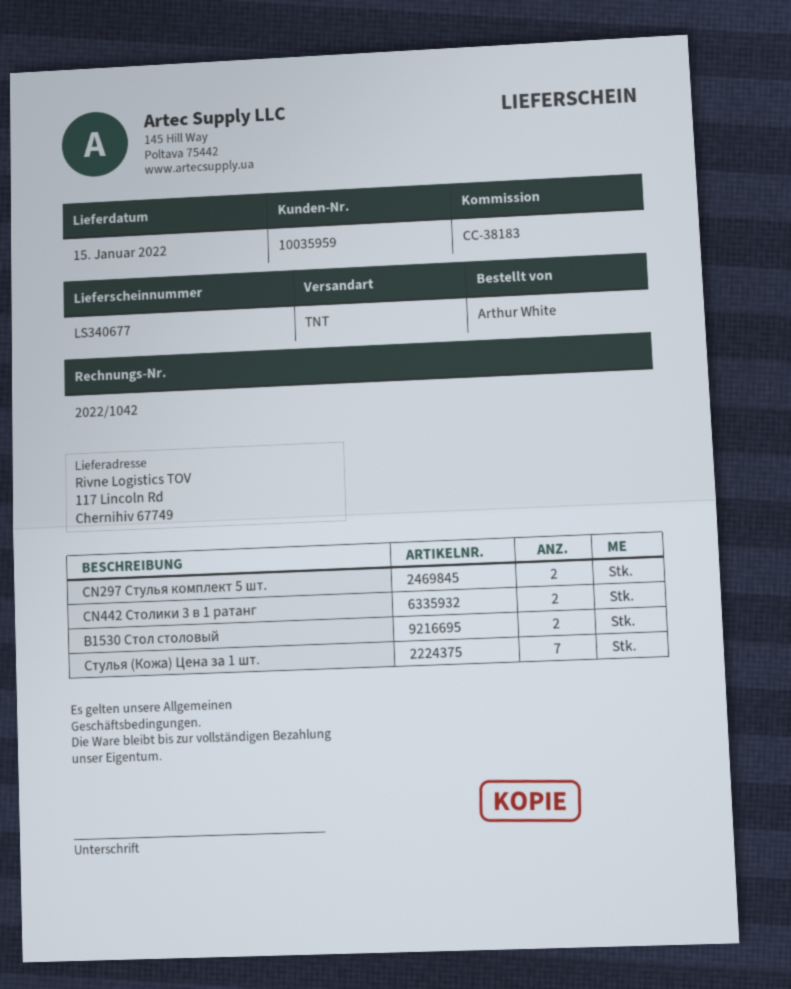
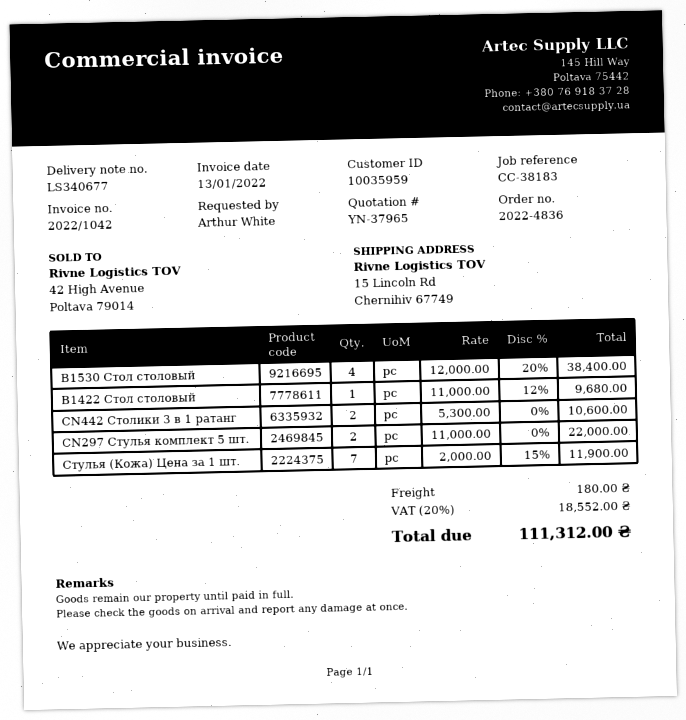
ship to: 117 Lincoln Rd, Chernihiv 67749 -> 15 Lincoln Rd, Chernihiv 67749
В1530 Стол столовый: 2 -> 4
В1422 Стол столовый: none -> 1

